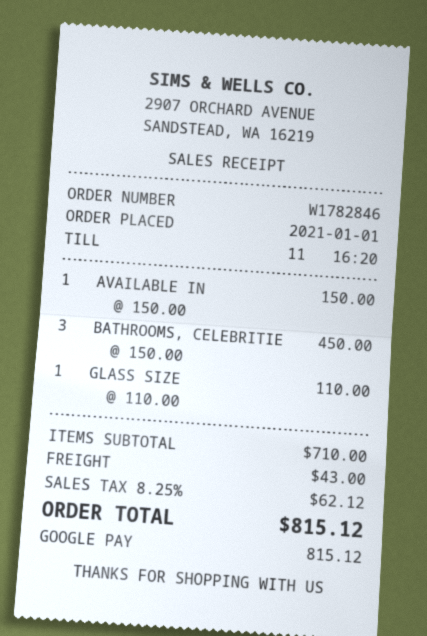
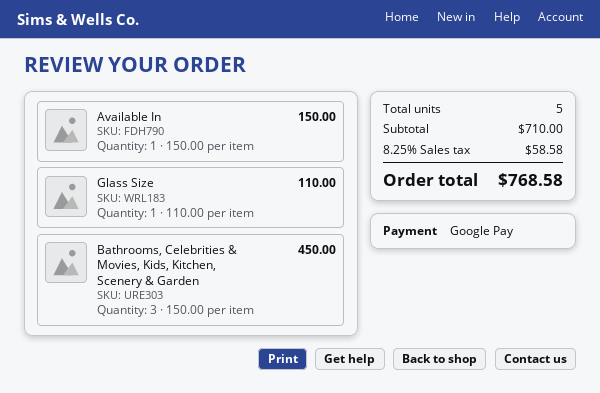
shipping: 43.00 -> none
tax: 8.25% = 62.12 -> 8.25% = 58.58
total: 815.12 -> 768.58

